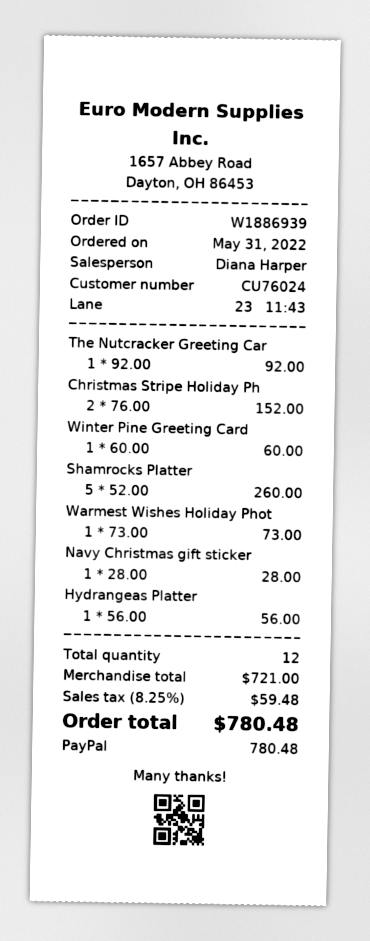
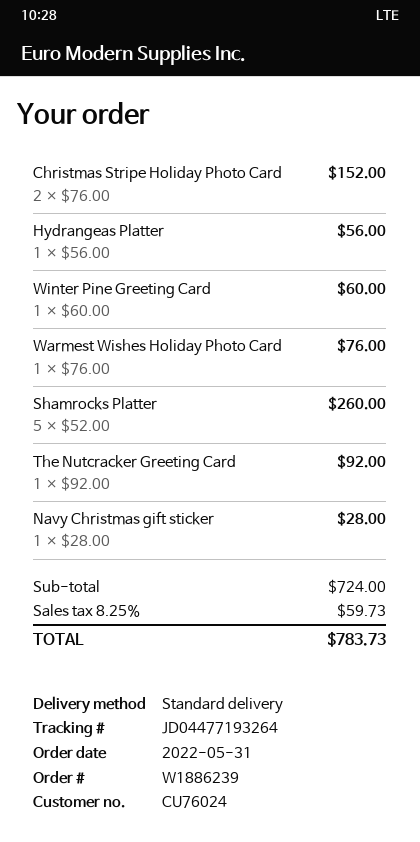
order number: W1886939 -> W1886239
Warmest Wishes Holiday Phot: 1 x 73.00 = 73.00 -> 1 x 76.00 = 76.00
subtotal: 721.00 -> 724.00
tax: 8.25% = 59.48 -> 8.25% = 59.73
total: 780.48 -> 783.73

